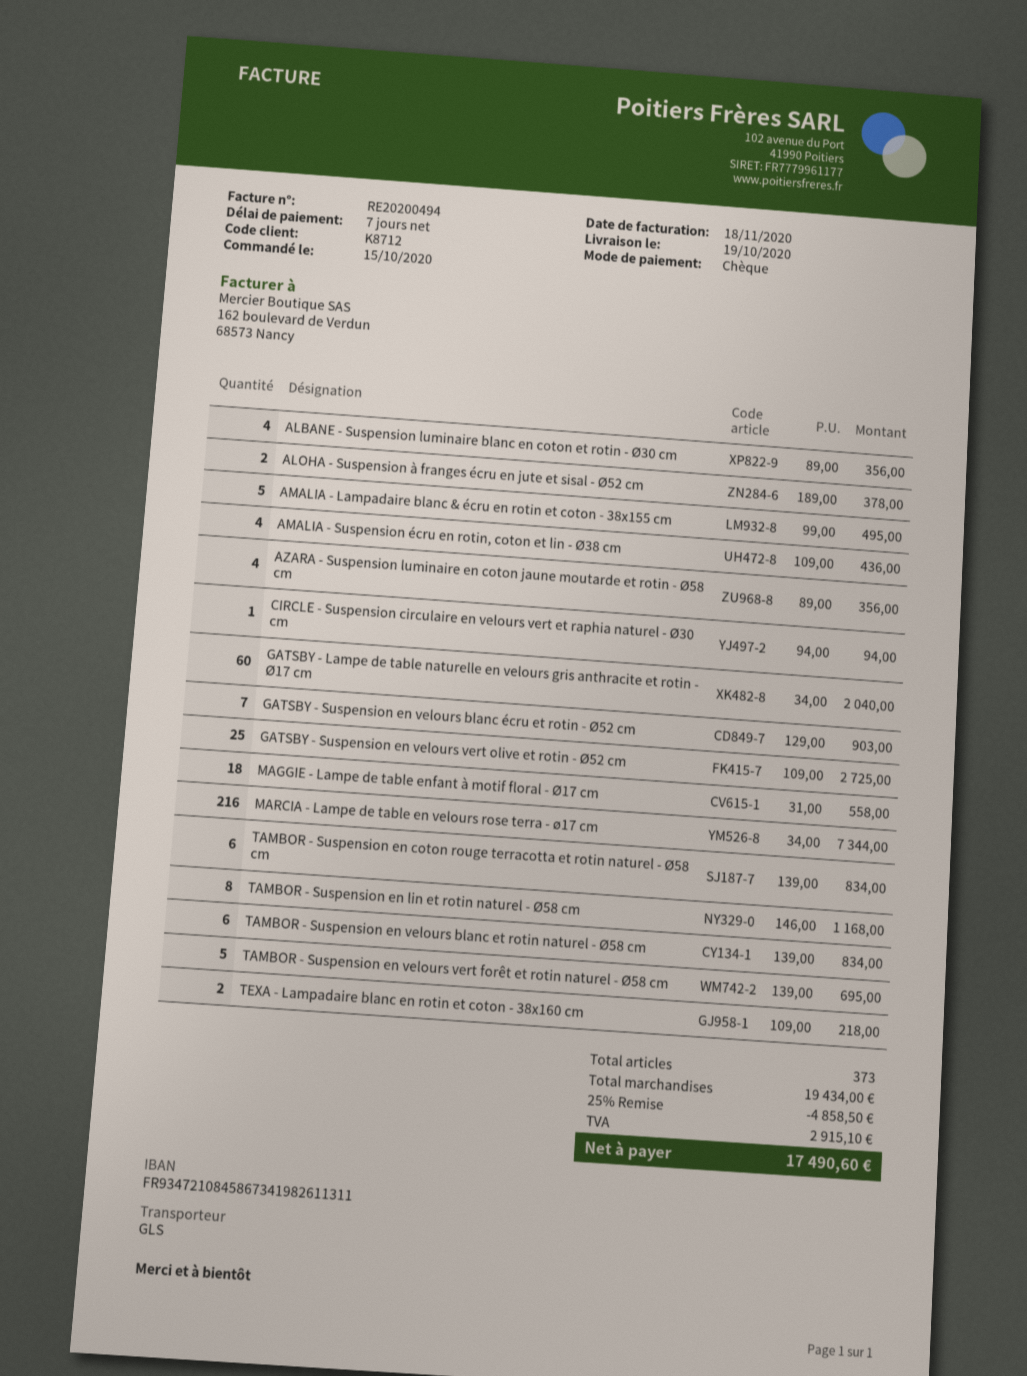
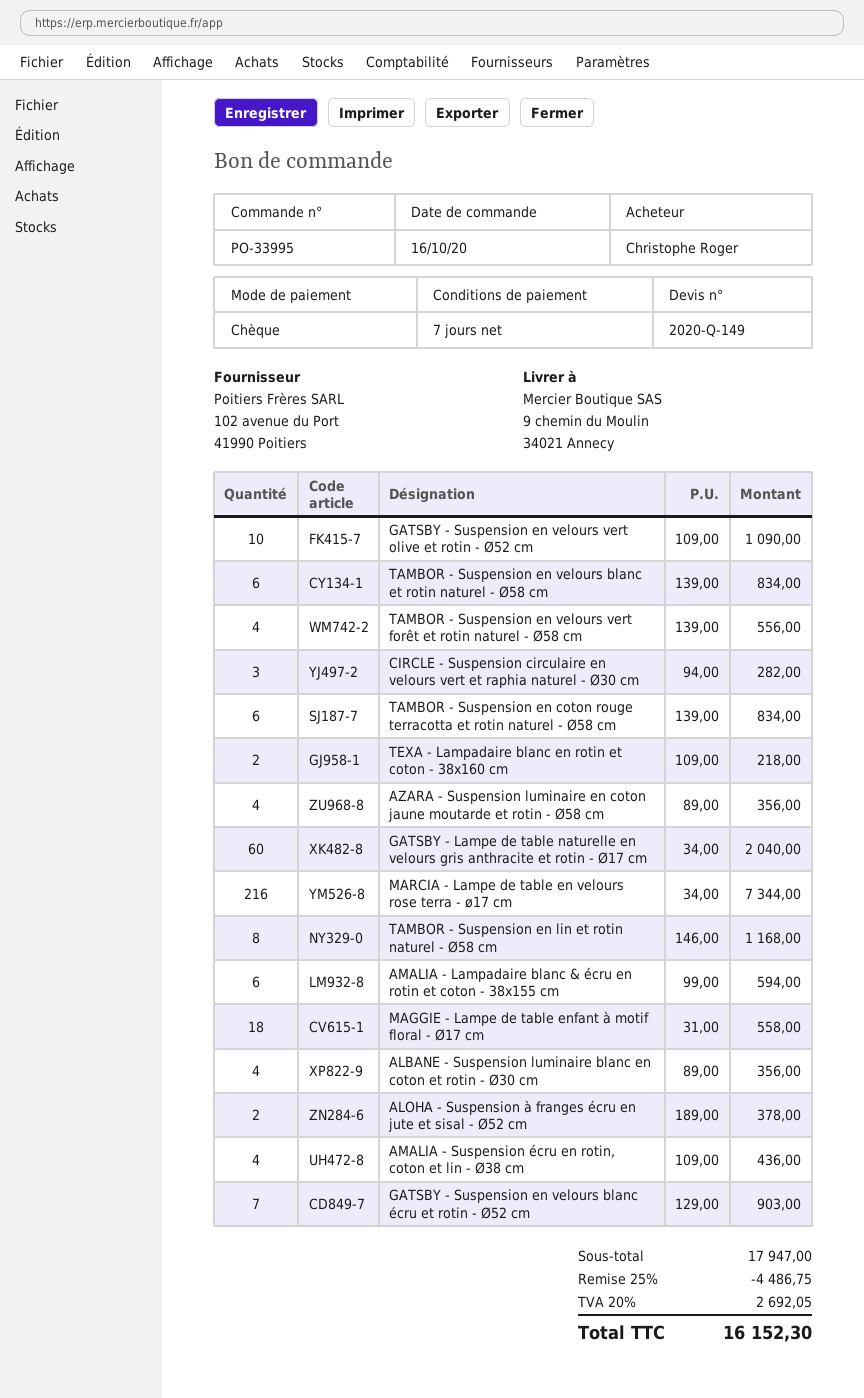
order date: 2020-10-15 -> 2020-10-16
AMALIA - Lampadaire blanc & écru en rotin et coton - 38x155 cm: 5 x 99.00 = 495.00 -> 6 x 99.00 = 594.00
CIRCLE - Suspension circulaire en velours vert et raphia naturel - Ø30 cm: 1 x 94.00 = 94.00 -> 3 x 94.00 = 282.00
GATSBY - Suspension en velours vert olive et rotin - Ø52 cm: 25 x 109.00 = 2725.00 -> 10 x 109.00 = 1090.00
TAMBOR - Suspension en velours vert forêt et rotin naturel - Ø58 cm: 5 x 139.00 = 695.00 -> 4 x 139.00 = 556.00
subtotal: 19434.00 -> 17947.00
discount: 25% = 4858.50 -> 25% = 4486.75
tax: 2915.10 -> 2692.05
total: 17490.60 -> 16152.30

